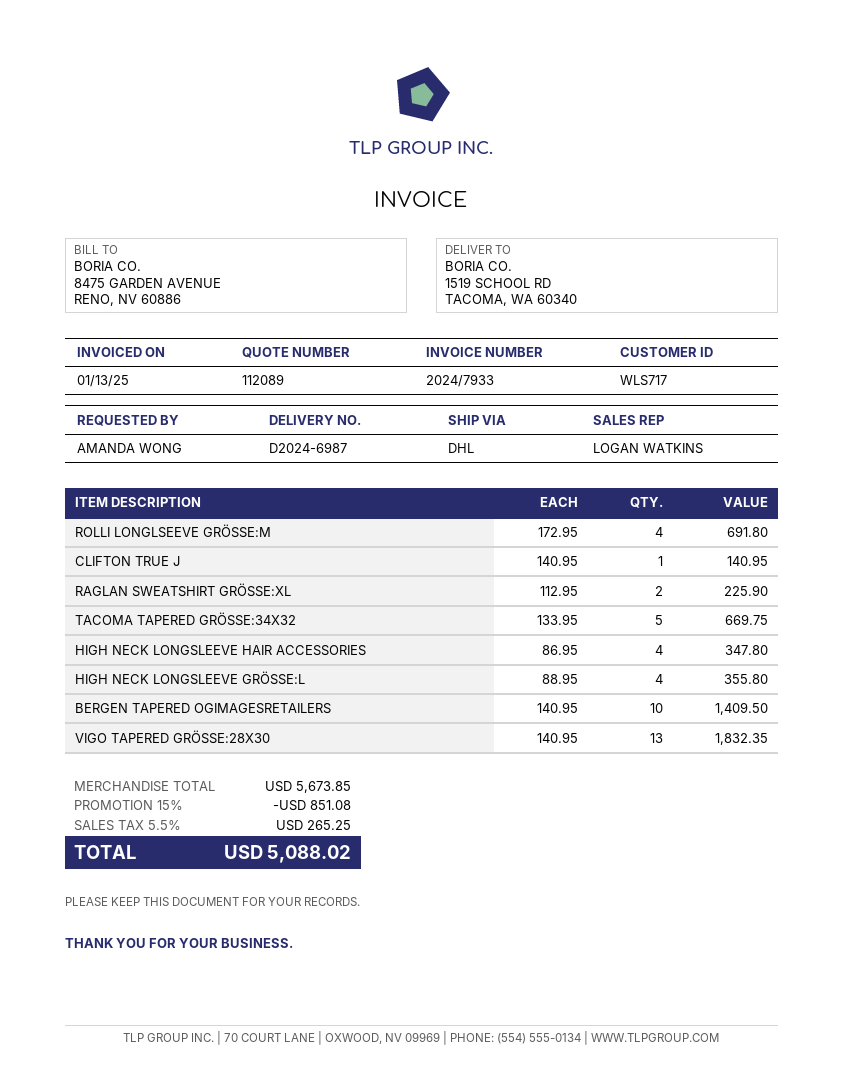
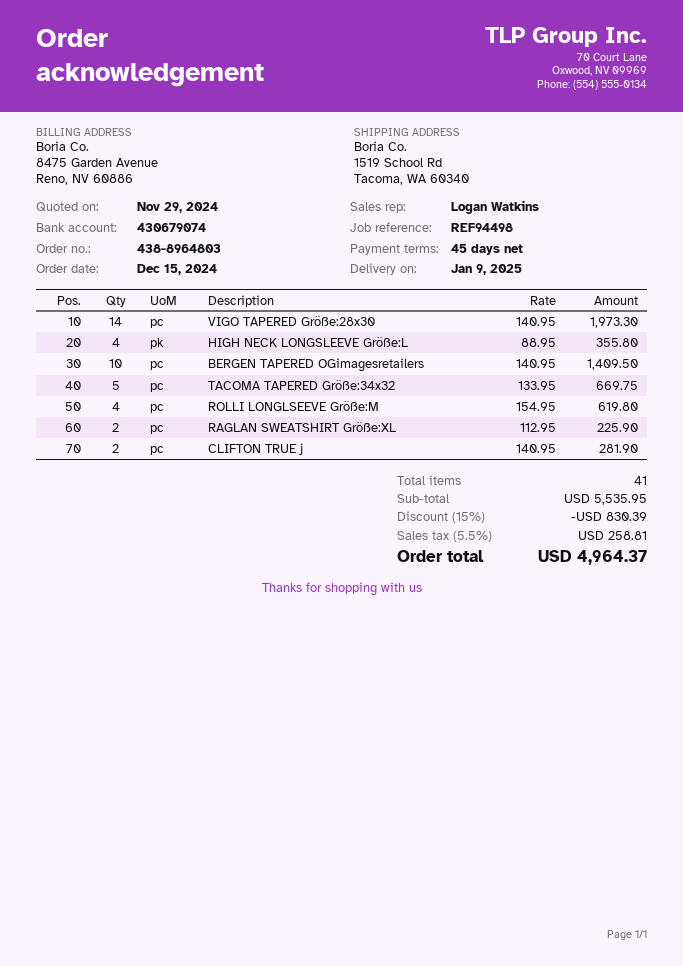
ROLLI LONGLSEEVE GRÖSSE:M: 4 x 172.95 = 691.80 -> 4 x 154.95 = 619.80
CLIFTON TRUE J: 1 x 140.95 = 140.95 -> 2 x 140.95 = 281.90
HIGH NECK LONGSLEEVE HAIR ACCESSORIES: 4 x 86.95 = 347.80 -> none
VIGO TAPERED GRÖSSE:28X30: 13 x 140.95 = 1832.35 -> 14 x 140.95 = 1973.30
subtotal: 5673.85 -> 5535.95
discount: 15% = 851.08 -> 15% = 830.39
tax: 5.5% = 265.25 -> 5.5% = 258.81
total: 5088.02 -> 4964.37

